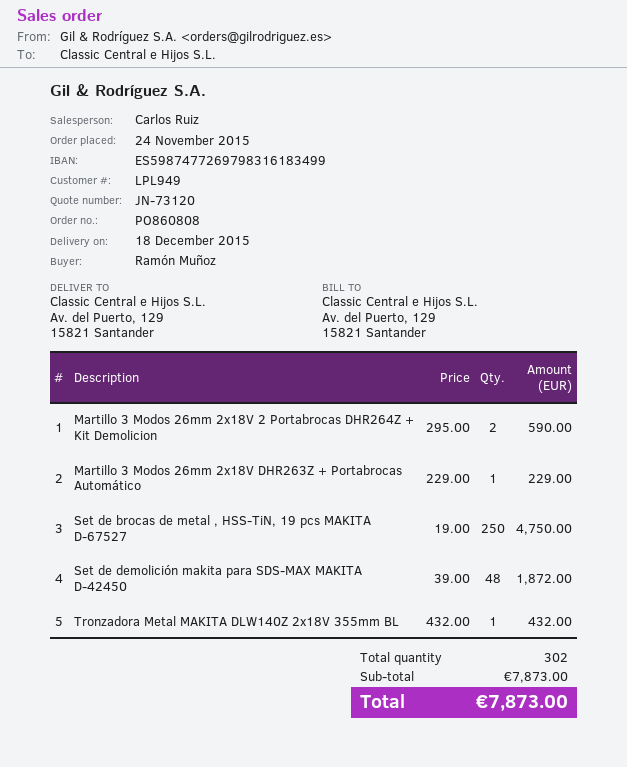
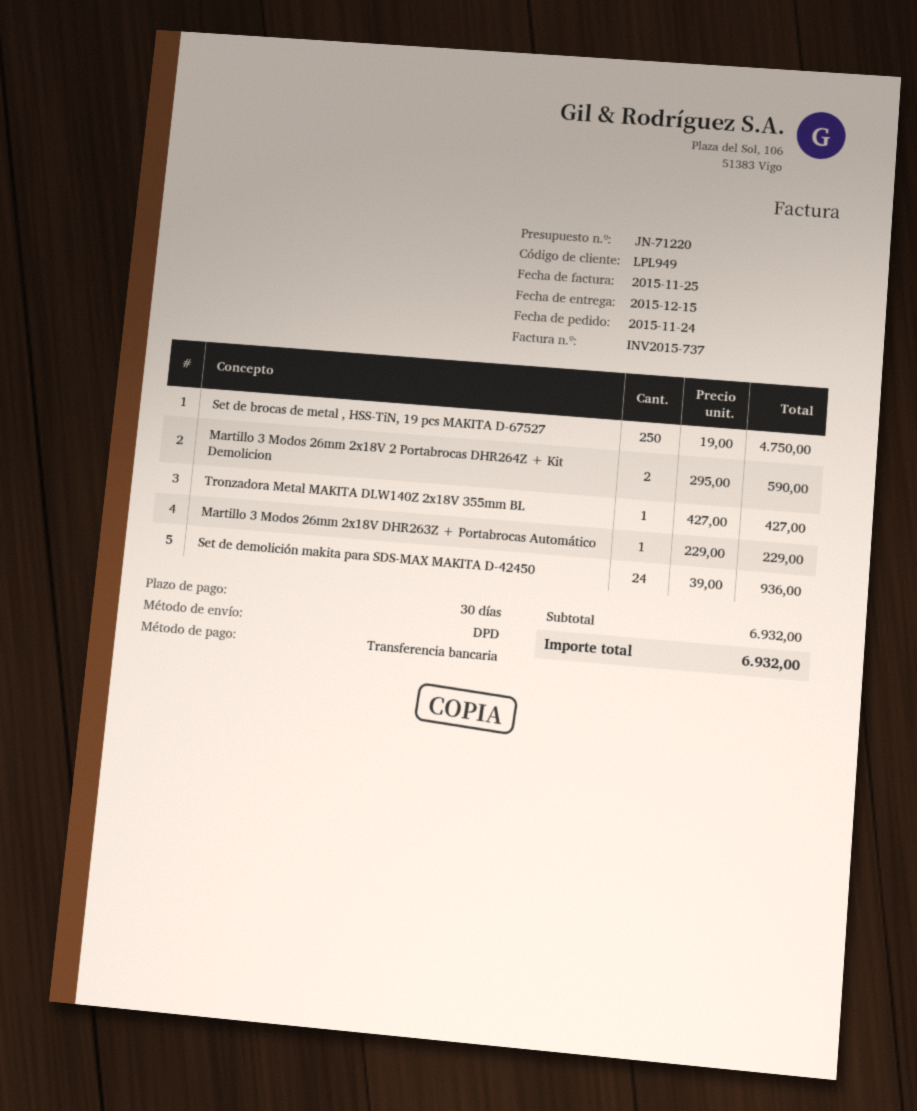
quote number: JN-73120 -> JN-71220
delivery date: 2015-12-18 -> 2015-12-15
Set de demolición makita para SDS-MAX MAKITA D-42450: 48 x 39.00 = 1872.00 -> 24 x 39.00 = 936.00
Tronzadora Metal MAKITA DLW140Z 2x18V 355mm BL: 1 x 432.00 = 432.00 -> 1 x 427.00 = 427.00
subtotal: 7873.00 -> 6932.00
total: 7873.00 -> 6932.00

